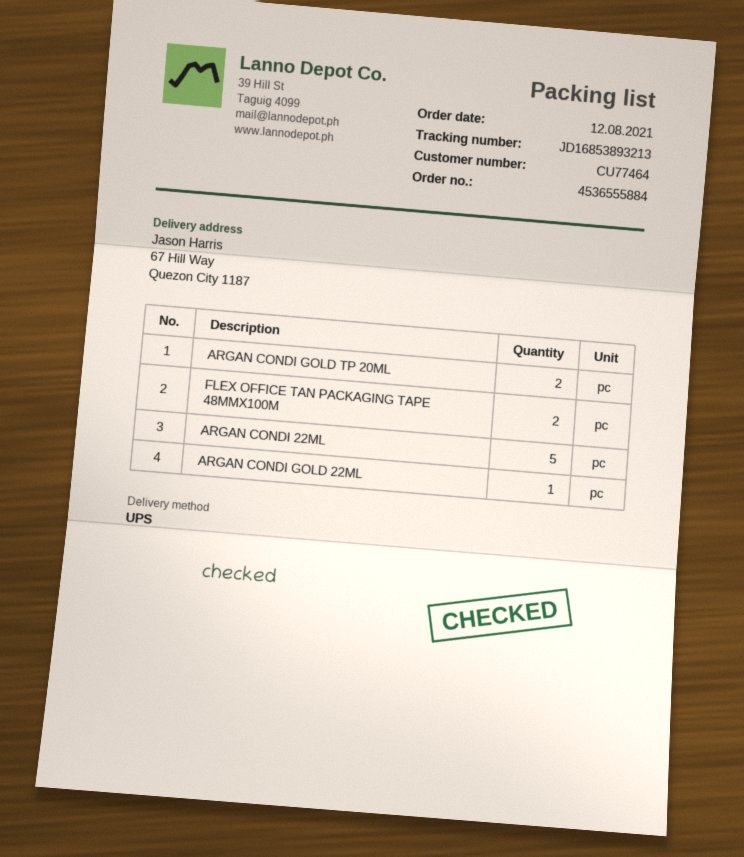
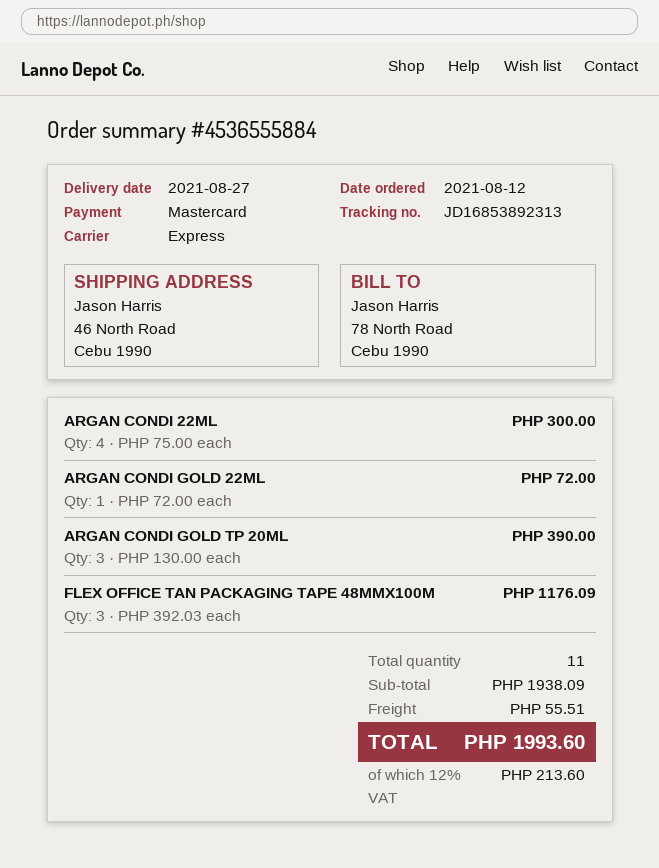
shipping method: UPS -> express
tracking number: JD16853893213 -> JD16853892313
ship to: 67 Hill Way, Quezon City 1187 -> 46 North Road, Cebu 1990
ARGAN CONDI GOLD TP 20ML: 2 -> 3
FLEX OFFICE TAN PACKAGING TAPE 48MMX100M: 2 -> 3
ARGAN CONDI 22ML: 5 -> 4

